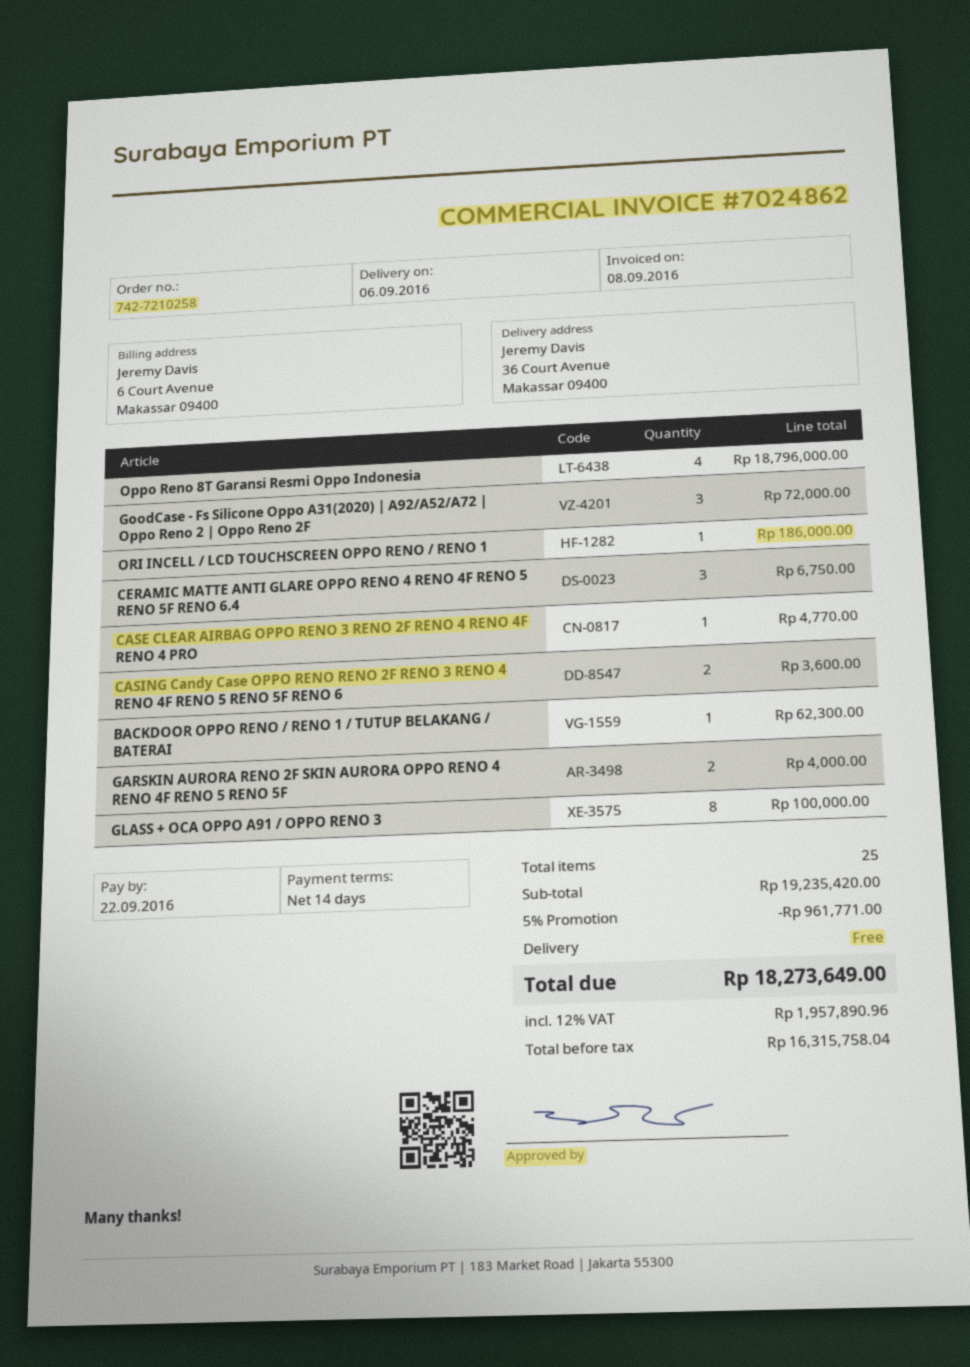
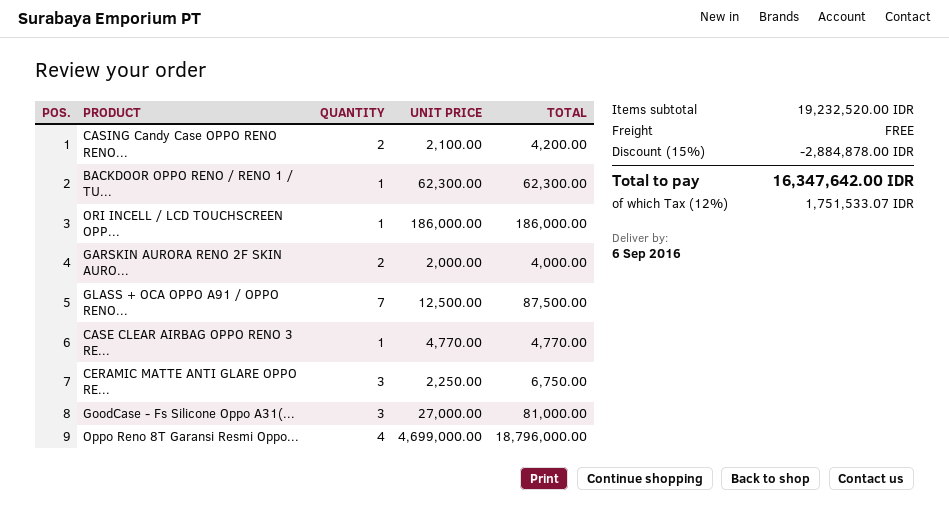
GoodCase - Fs Silicone Oppo A31(2020) | A92/A52/A72 | Oppo Reno 2 | Oppo Reno 2F: 3 for 72000.00 -> 3 for 81000.00
CASING Candy Case OPPO RENO RENO 2F RENO 3 RENO 4 RENO 4F RENO 5 RENO 5F RENO 6: 2 for 3600.00 -> 2 for 4200.00
GLASS + OCA OPPO A91 / OPPO RENO 3: 8 for 100000.00 -> 7 for 87500.00
subtotal: 19235420.00 -> 19232520.00
discount: 5% = 961771.00 -> 15% = 2884878.00
tax: 12% = 1957890.96 -> 12% = 1751533.07
total: 18273649.00 -> 16347642.00

